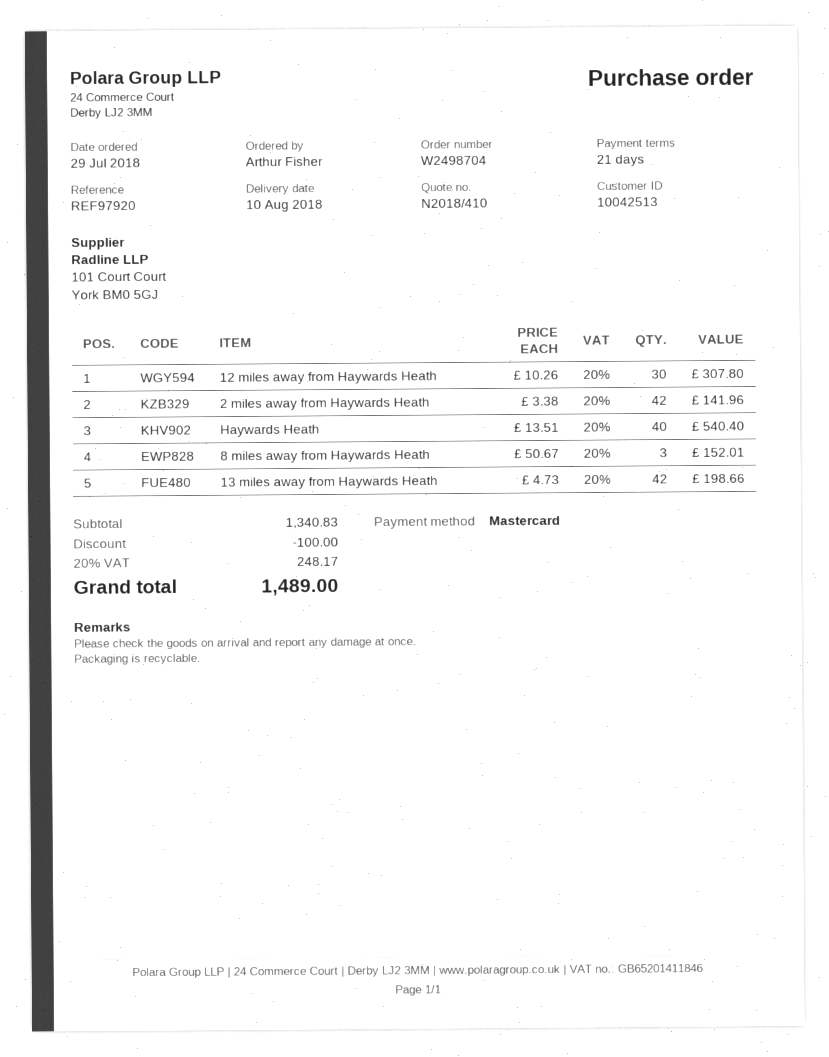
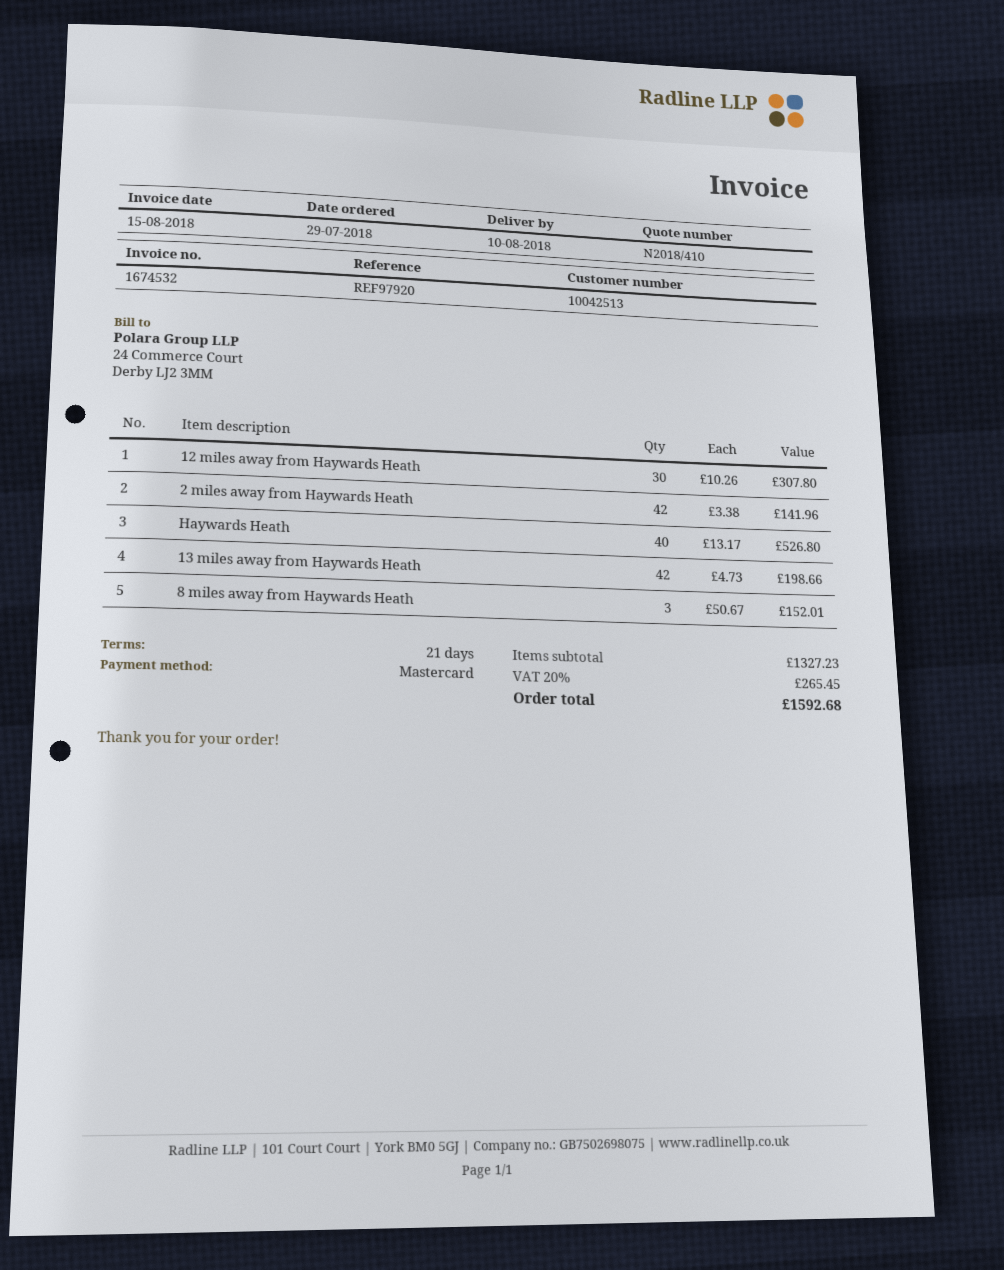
Haywards Heath: 40 x 13.51 = 540.40 -> 40 x 13.17 = 526.80
subtotal: 1340.83 -> 1327.23
discount: 100.00 -> none
tax: 20% = 248.17 -> 20% = 265.45
total: 1489.00 -> 1592.68

